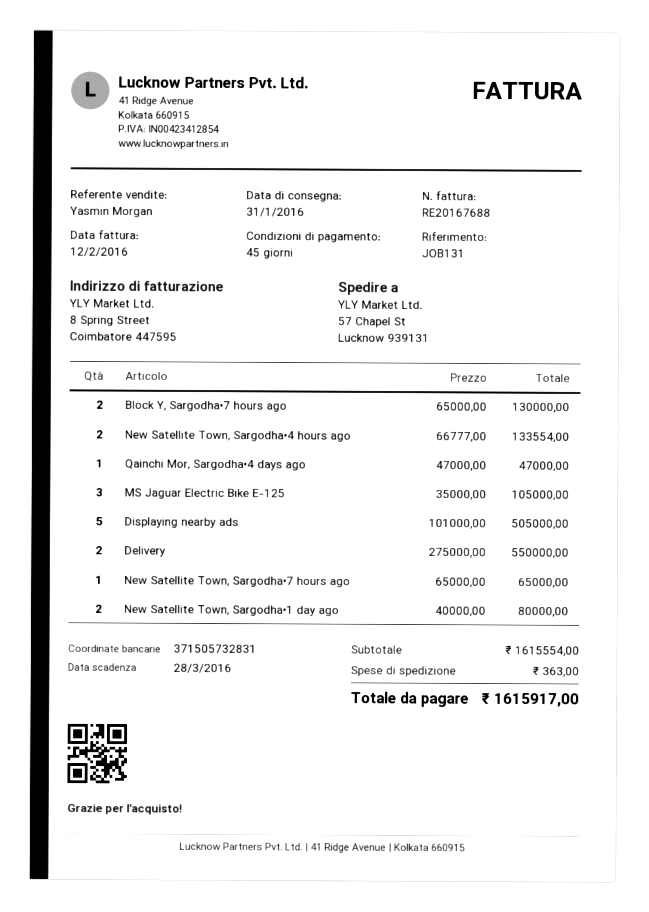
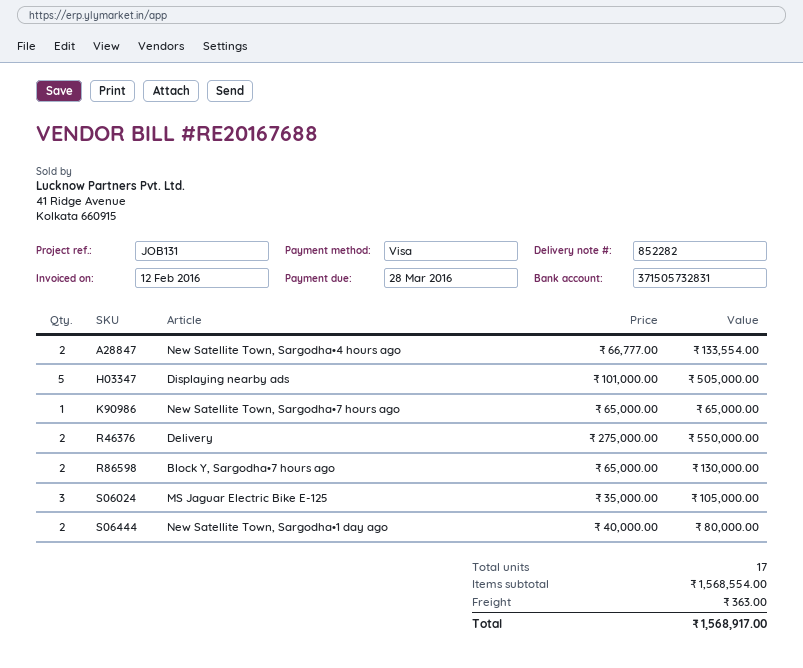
Qainchi Mor, Sargodha•4 days ago: 1 x 47000.00 = 47000.00 -> none
subtotal: 1615554.00 -> 1568554.00
total: 1615917.00 -> 1568917.00

